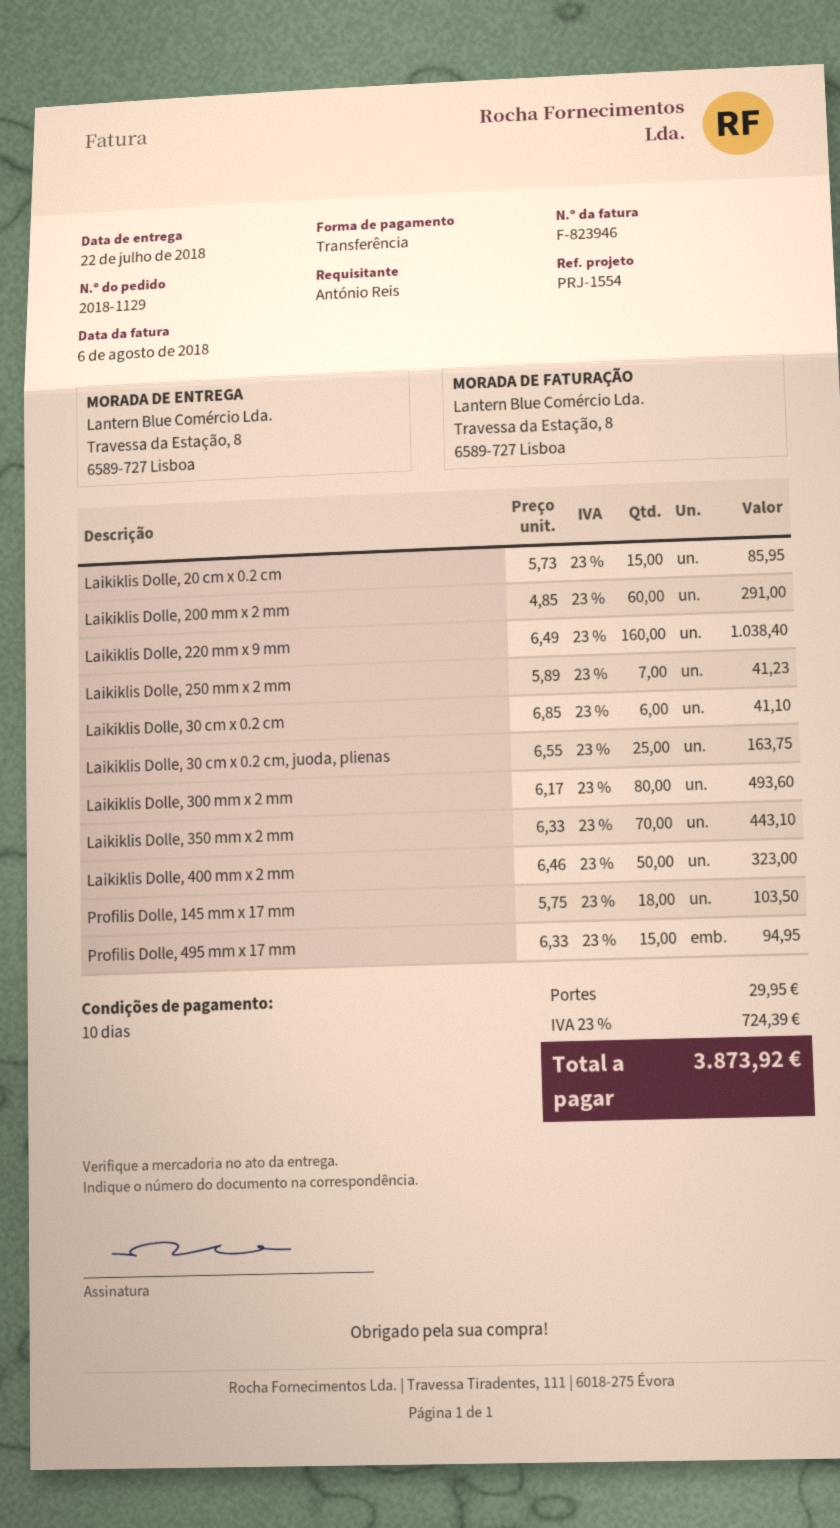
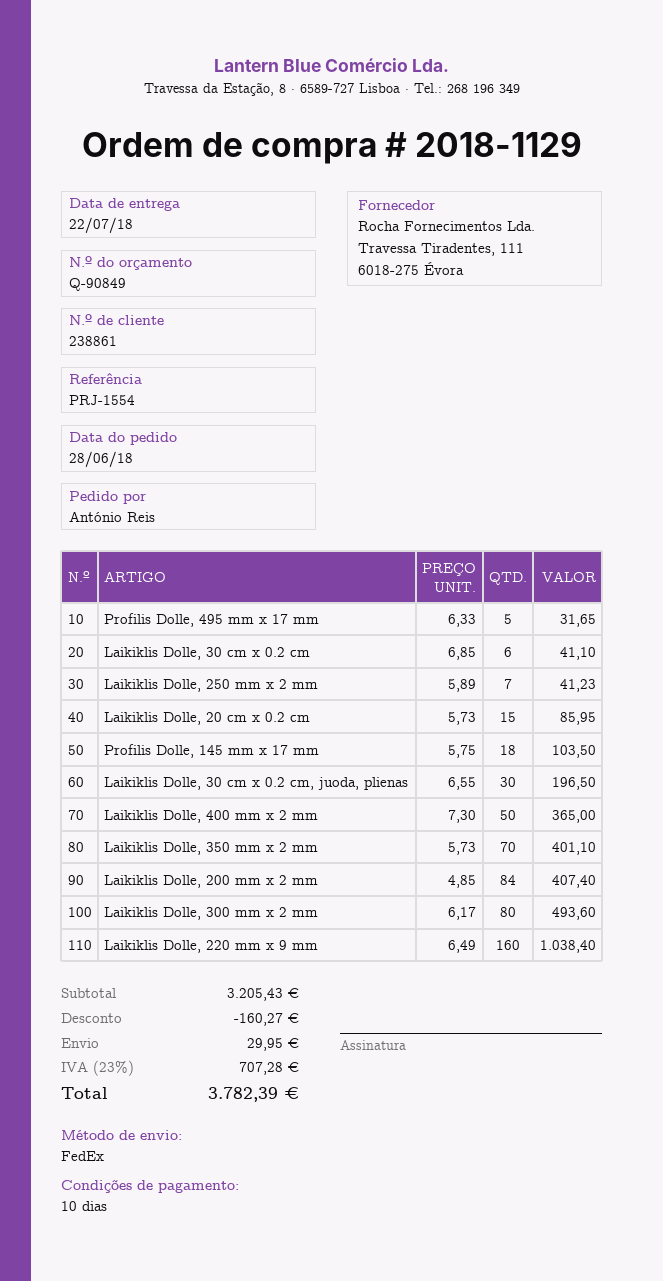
Laikiklis Dolle, 200 mm x 2 mm: 60 x 4.85 = 291.00 -> 84 x 4.85 = 407.40
Laikiklis Dolle, 30 cm x 0.2 cm, juoda, plienas: 25 x 6.55 = 163.75 -> 30 x 6.55 = 196.50
Laikiklis Dolle, 350 mm x 2 mm: 70 x 6.33 = 443.10 -> 70 x 5.73 = 401.10
Laikiklis Dolle, 400 mm x 2 mm: 50 x 6.46 = 323.00 -> 50 x 7.30 = 365.00
Profilis Dolle, 495 mm x 17 mm: 15 x 6.33 = 94.95 -> 5 x 6.33 = 31.65
discount: none -> 160.27
tax: 23% = 724.39 -> 23% = 707.28
total: 3873.92 -> 3782.39

